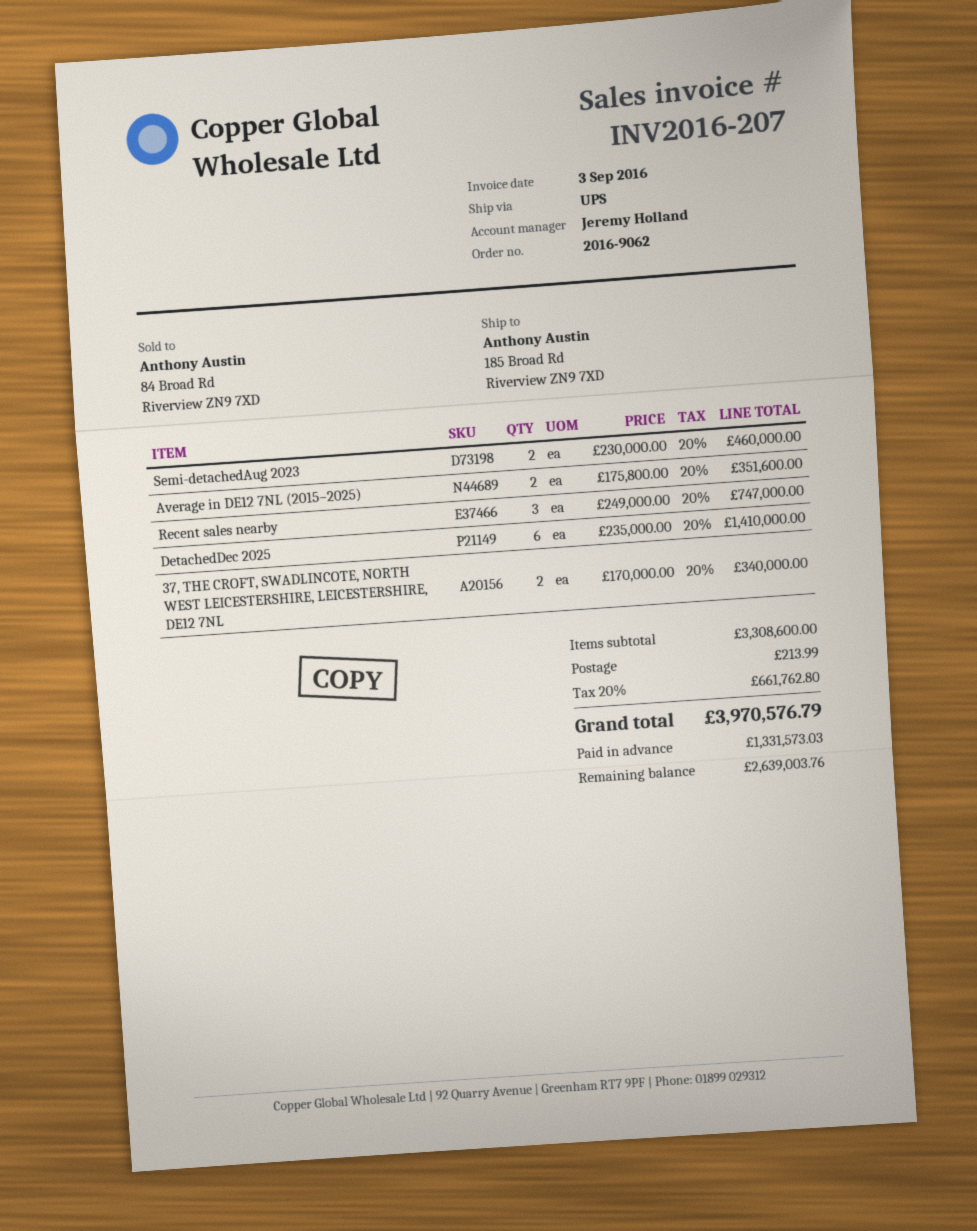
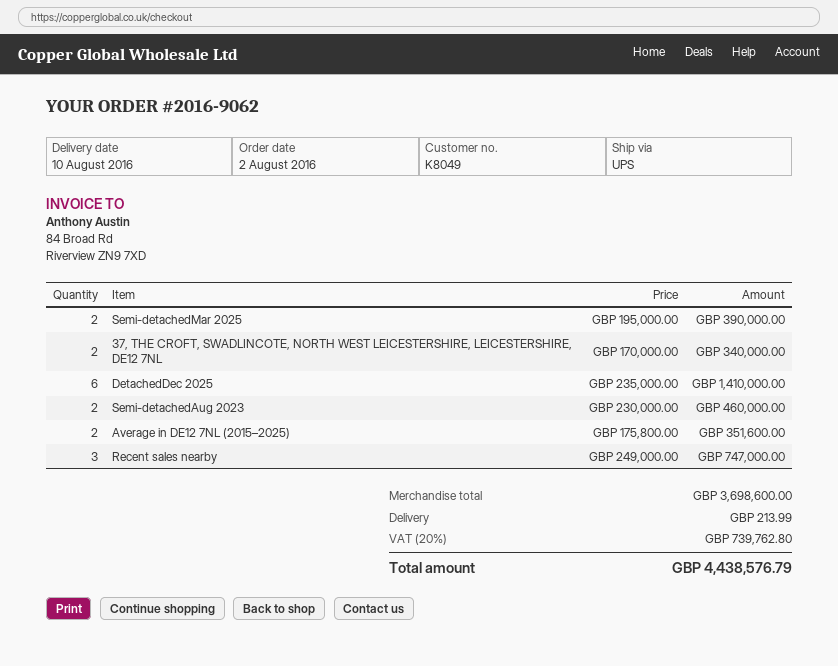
Semi-detachedMar 2025: none -> 2 x 195000.00 = 390000.00
subtotal: 3308600.00 -> 3698600.00
tax: 20% = 661762.80 -> 20% = 739762.80
total: 3970576.79 -> 4438576.79

